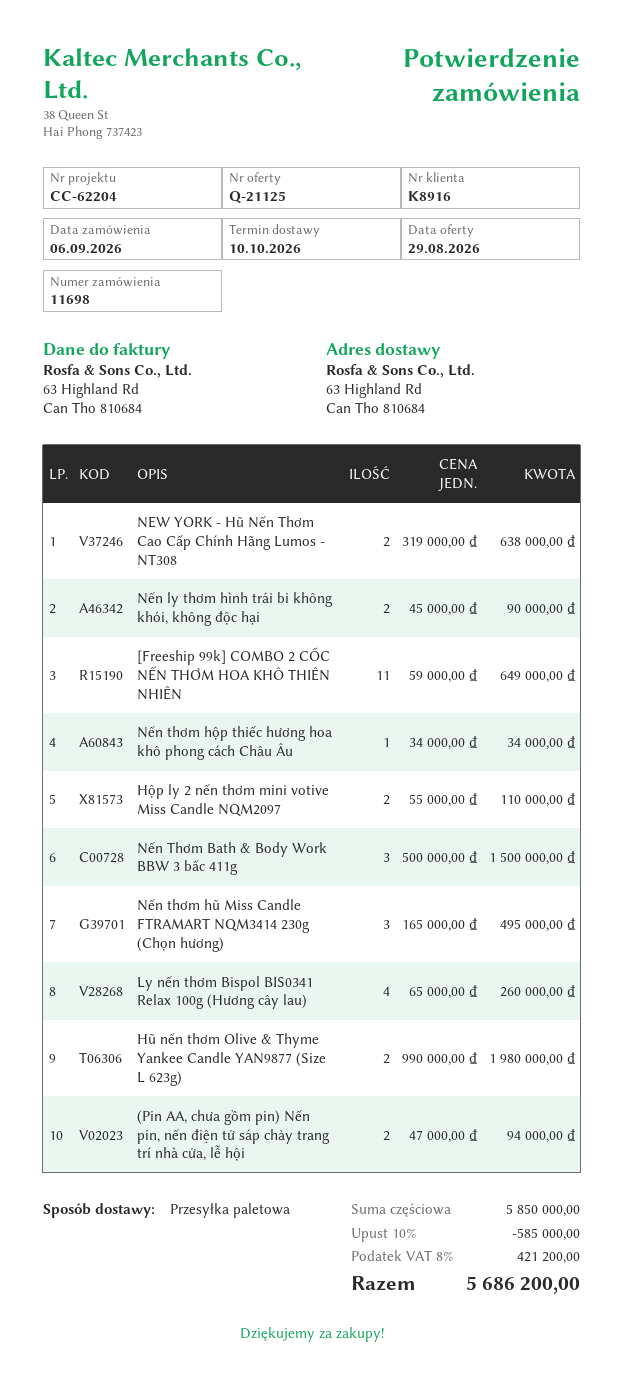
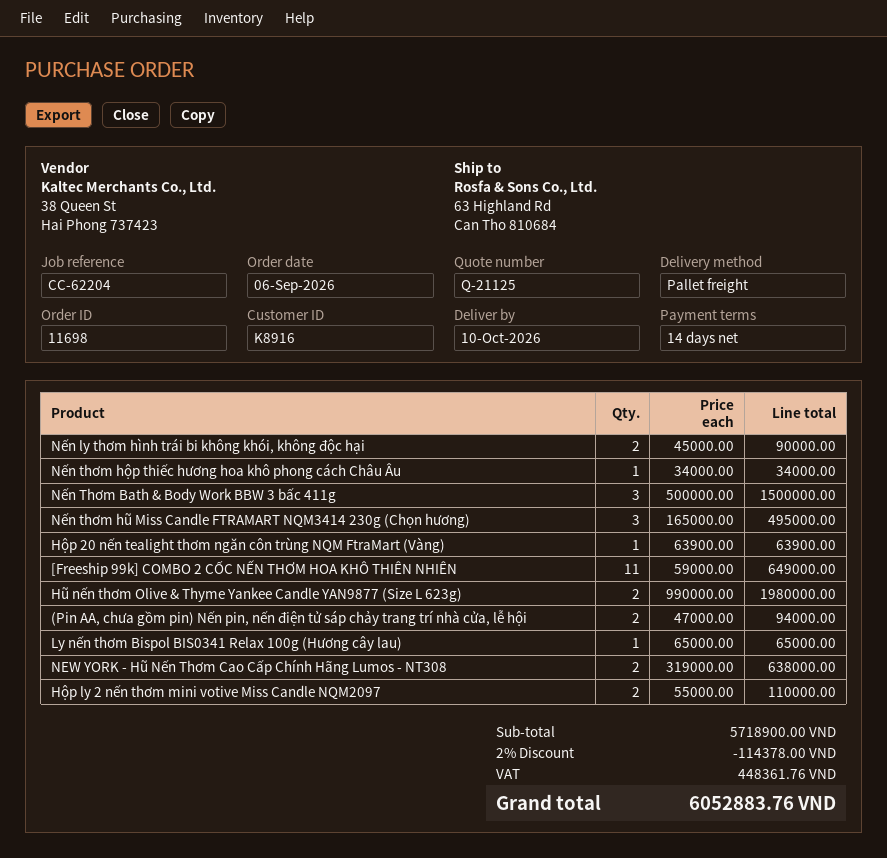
Ly nến thơm Bispol BIS0341 Relax 100g (Hương cây lau): 4 x 65000.00 = 260000.00 -> 1 x 65000.00 = 65000.00
Hộp 20 nến tealight thơm ngăn côn trùng NQM FtraMart (Vàng): none -> 1 x 63900.00 = 63900.00
subtotal: 5850000.00 -> 5718900.00
discount: 10% = 585000.00 -> 2% = 114378.00
tax: 421200.00 -> 448361.76
total: 5686200.00 -> 6052883.76

